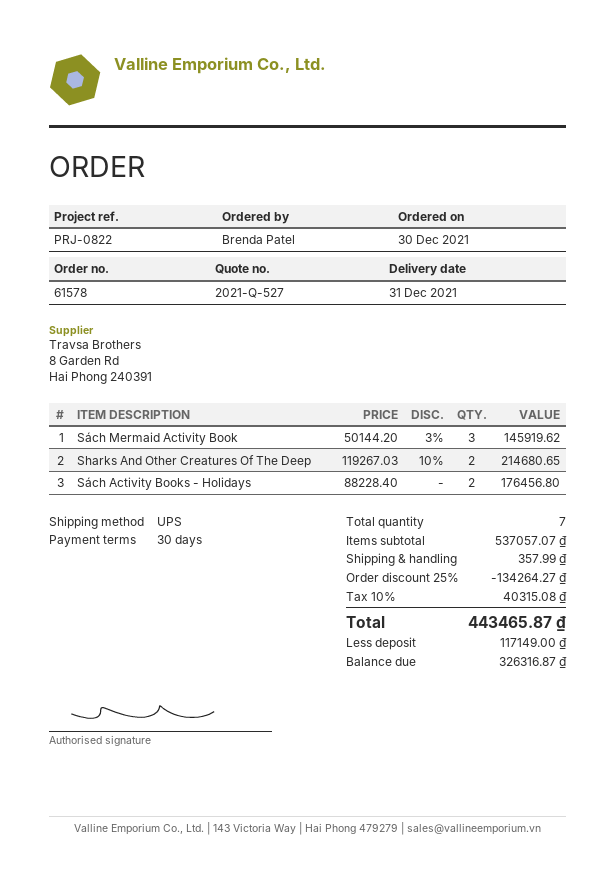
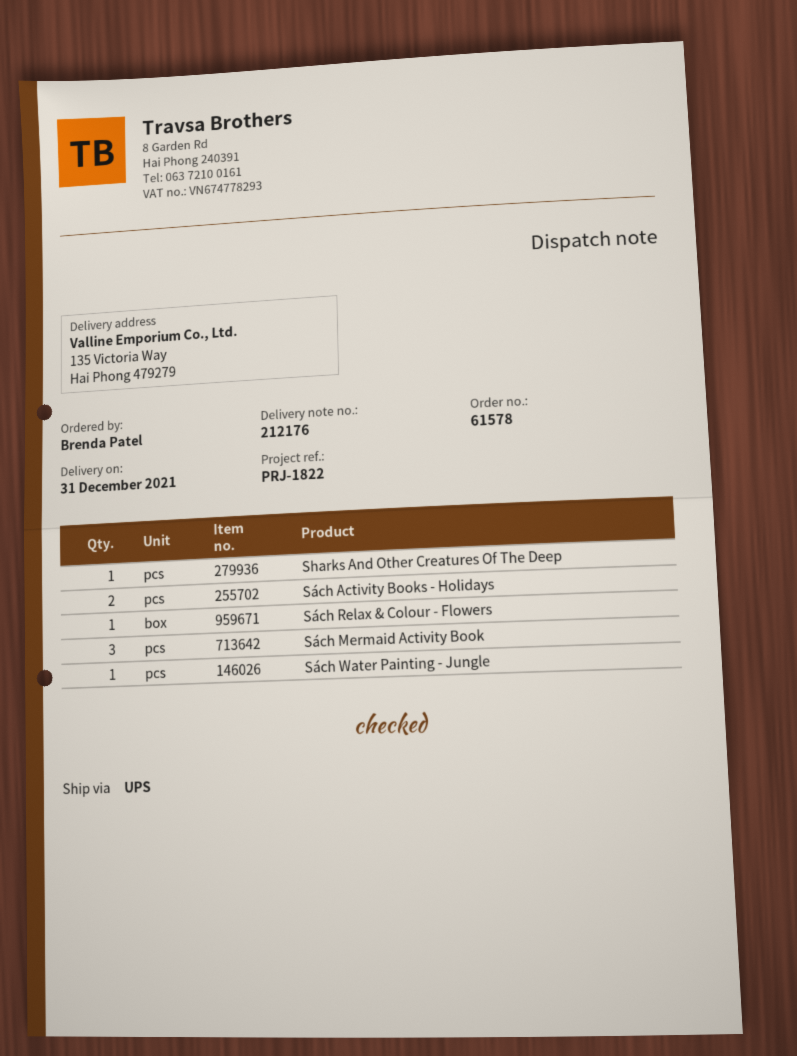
reference: PRJ-0822 -> PRJ-1822
Sharks And Other Creatures Of The Deep: 2 -> 1
Sách Relax & Colour - Flowers: none -> 1
Sách Water Painting - Jungle: none -> 1

